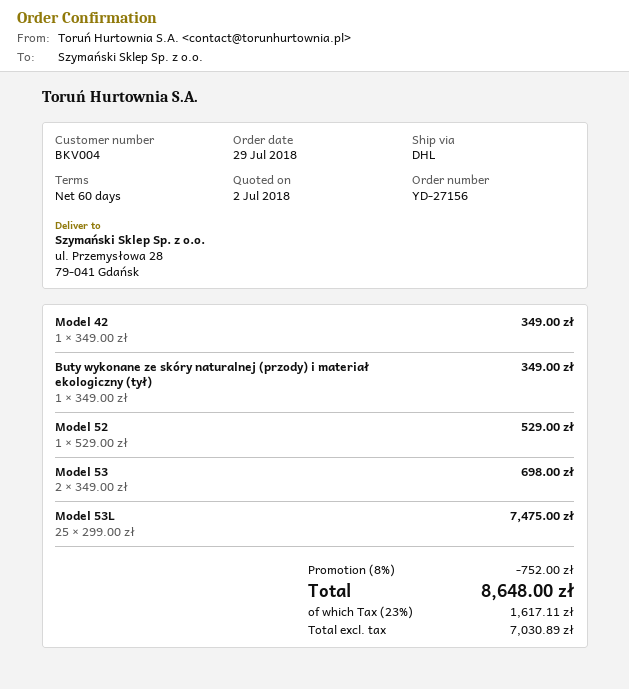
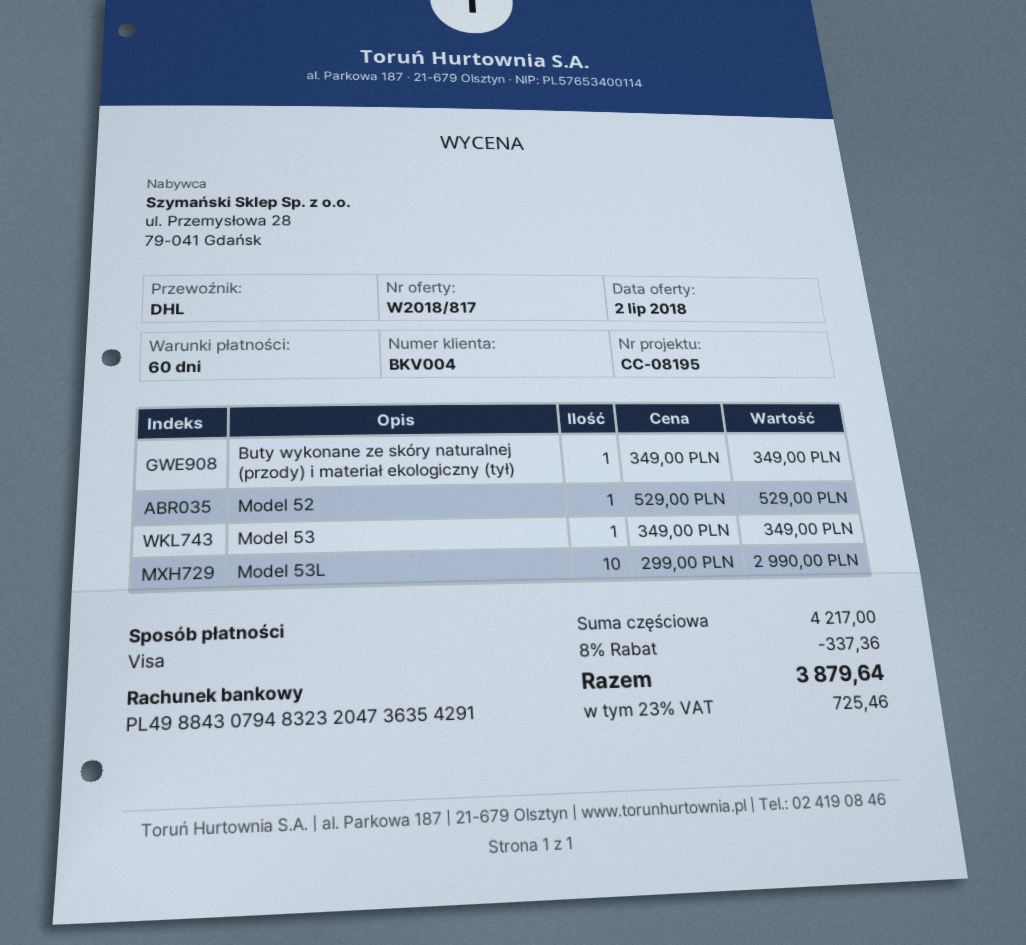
Model 42: 1 x 349.00 = 349.00 -> none
Model 53: 2 x 349.00 = 698.00 -> 1 x 349.00 = 349.00
Model 53L: 25 x 299.00 = 7475.00 -> 10 x 299.00 = 2990.00
discount: 8% = 752.00 -> 8% = 337.36
tax: 23% = 1617.11 -> 23% = 725.46
total: 8648.00 -> 3879.64

